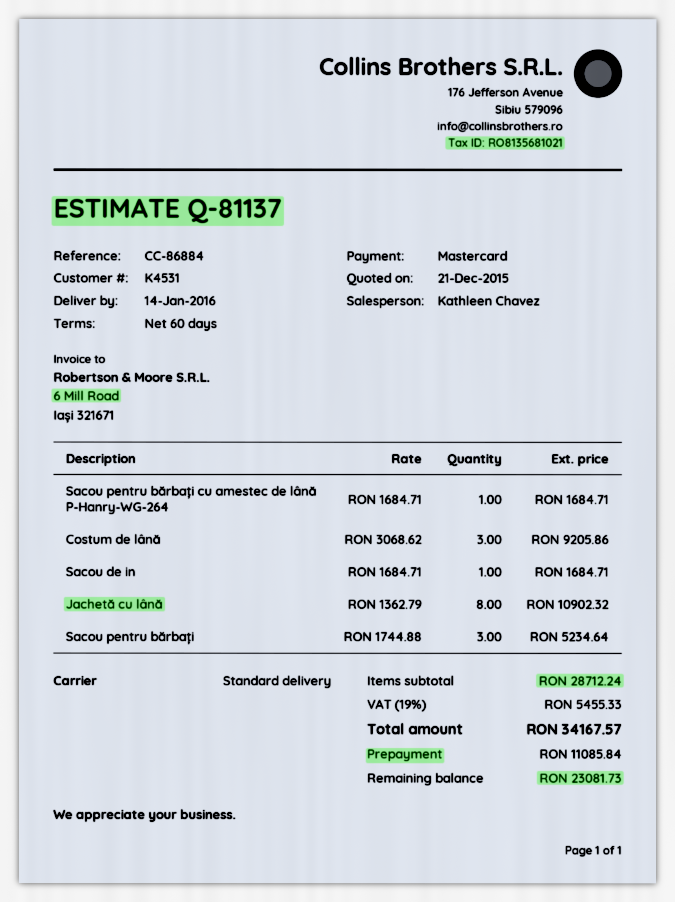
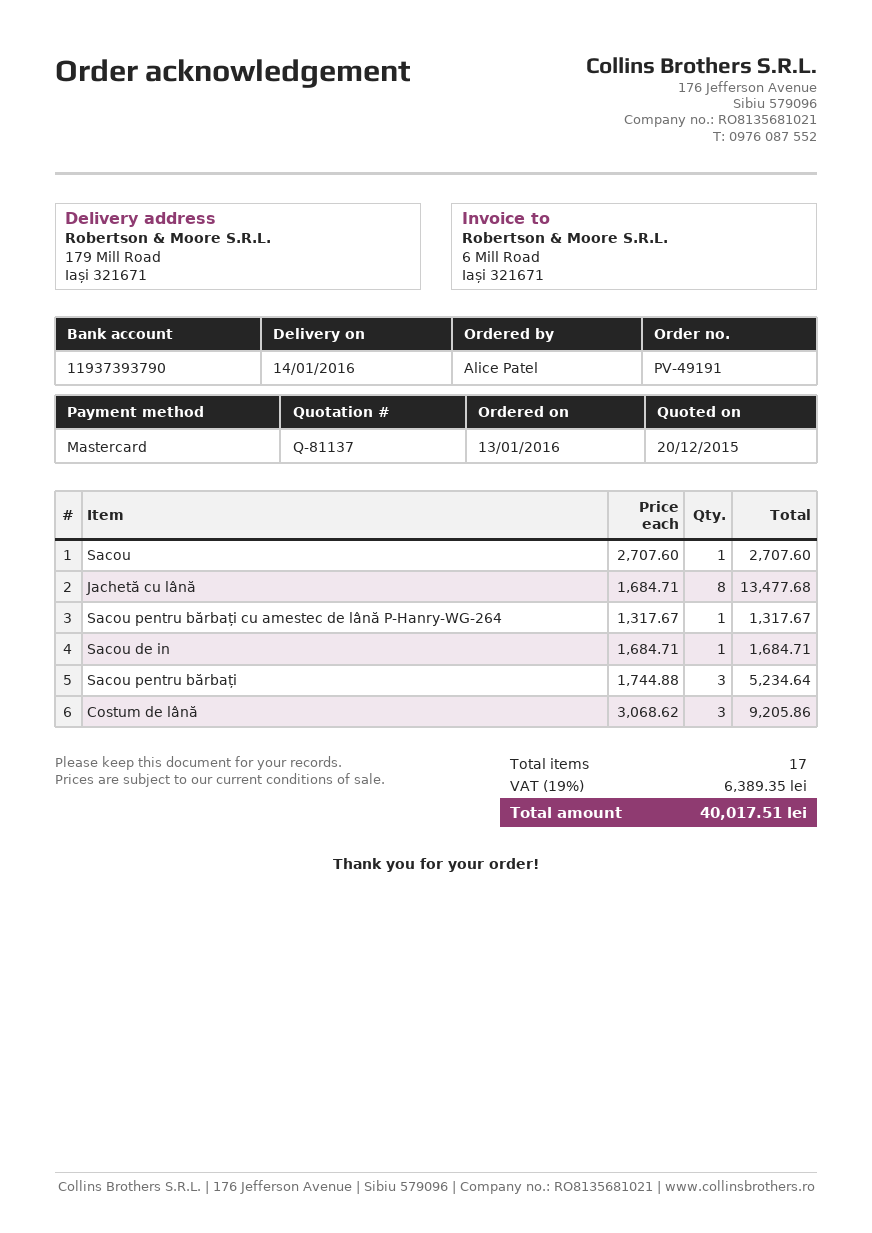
quote date: 2015-12-21 -> 2015-12-20
Sacou pentru bărbați cu amestec de lână P-Hanry-WG-264: 1 x 1684.71 = 1684.71 -> 1 x 1317.67 = 1317.67
Jachetă cu lână: 8 x 1362.79 = 10902.32 -> 8 x 1684.71 = 13477.68
Sacou: none -> 1 x 2707.60 = 2707.60
tax: 19% = 5455.33 -> 19% = 6389.35
total: 34167.57 -> 40017.51

